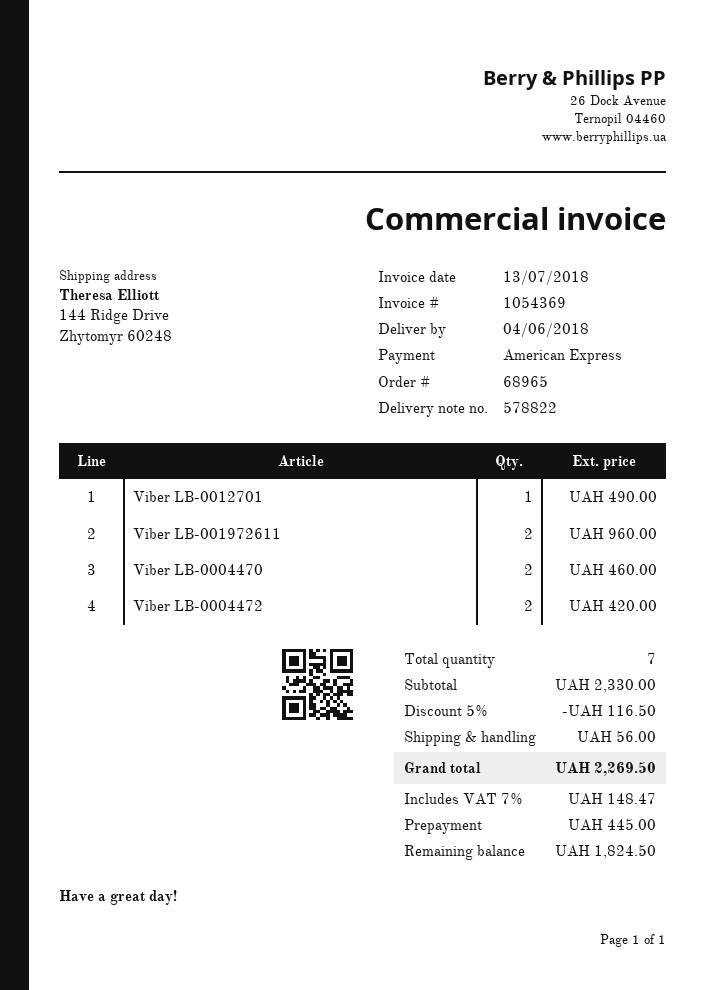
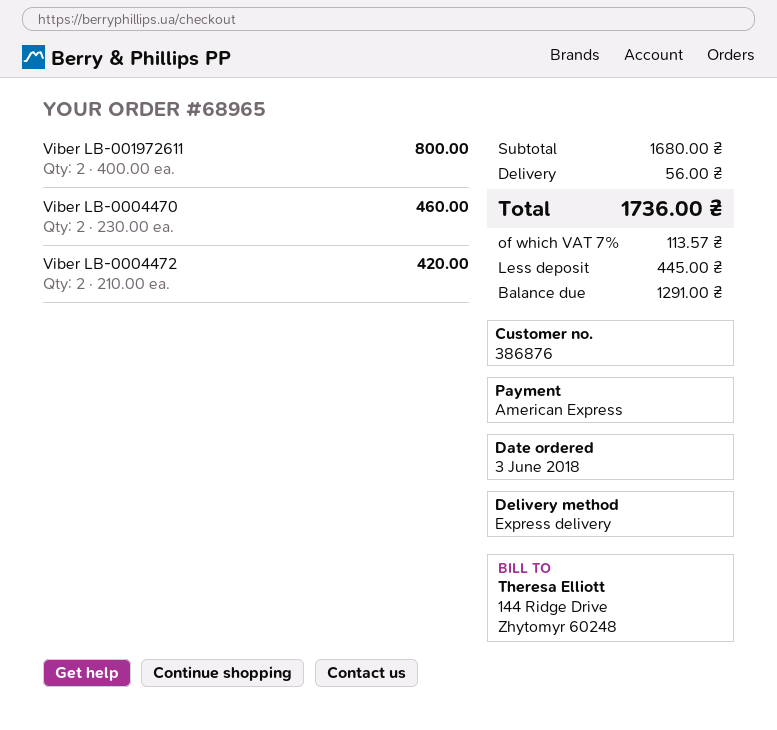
Viber LB-0012701: 1 for 490.00 -> none
Viber LB-001972611: 2 for 960.00 -> 2 for 800.00
subtotal: 2330.00 -> 1680.00
discount: 5% = 116.50 -> none
tax: 7% = 148.47 -> 7% = 113.57
total: 2269.50 -> 1736.00
balance: 1824.50 -> 1291.00

